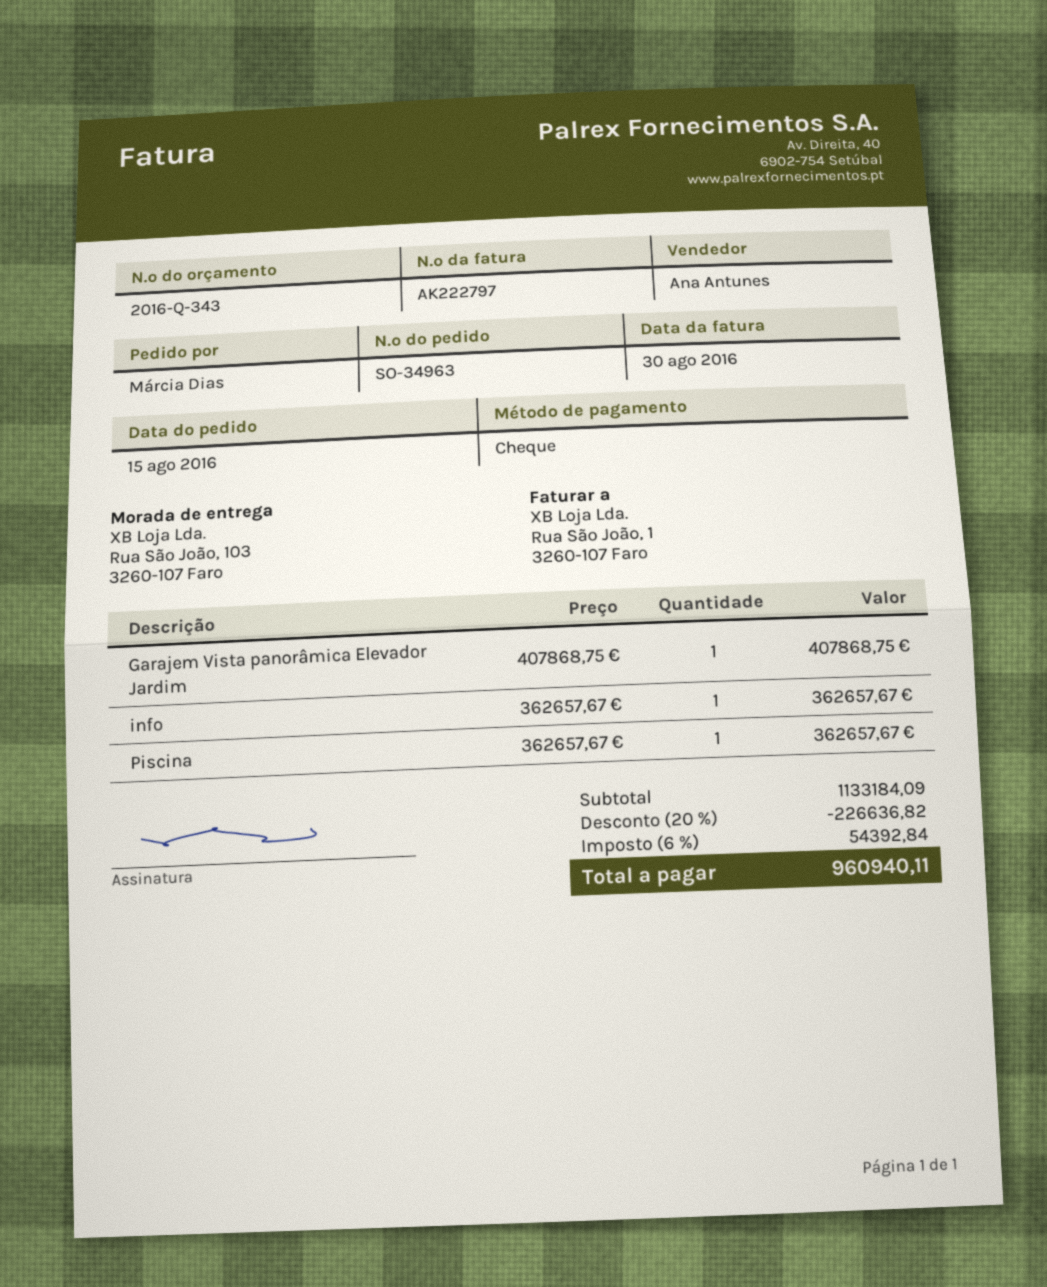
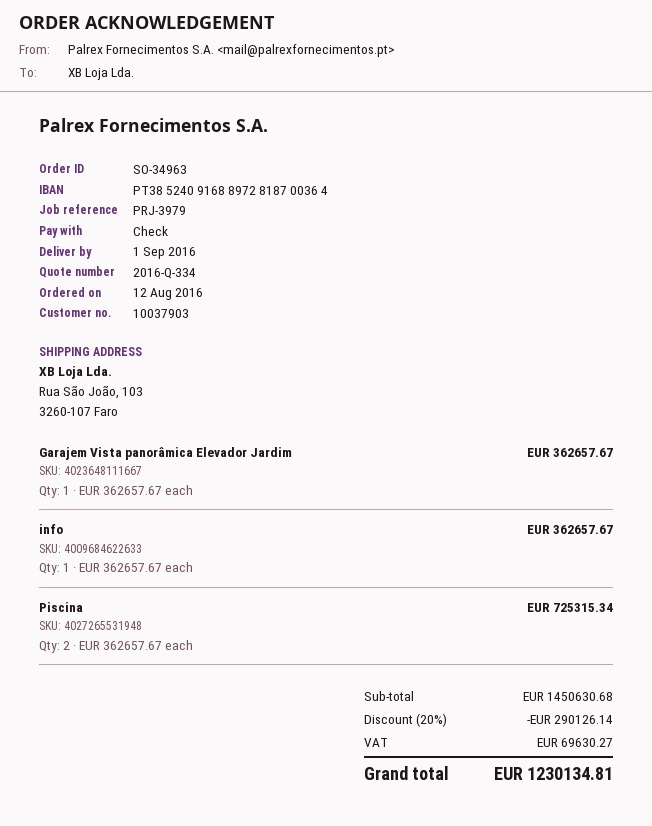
quote number: 2016-Q-343 -> 2016-Q-334
order date: 2016-08-15 -> 2016-08-12
Garajem Vista panorâmica Elevador Jardim: 1 x 407868.75 = 407868.75 -> 1 x 362657.67 = 362657.67
Piscina: 1 x 362657.67 = 362657.67 -> 2 x 362657.67 = 725315.34
subtotal: 1133184.09 -> 1450630.68
discount: 20% = 226636.82 -> 20% = 290126.14
tax: 54392.84 -> 69630.27
total: 960940.11 -> 1230134.81

